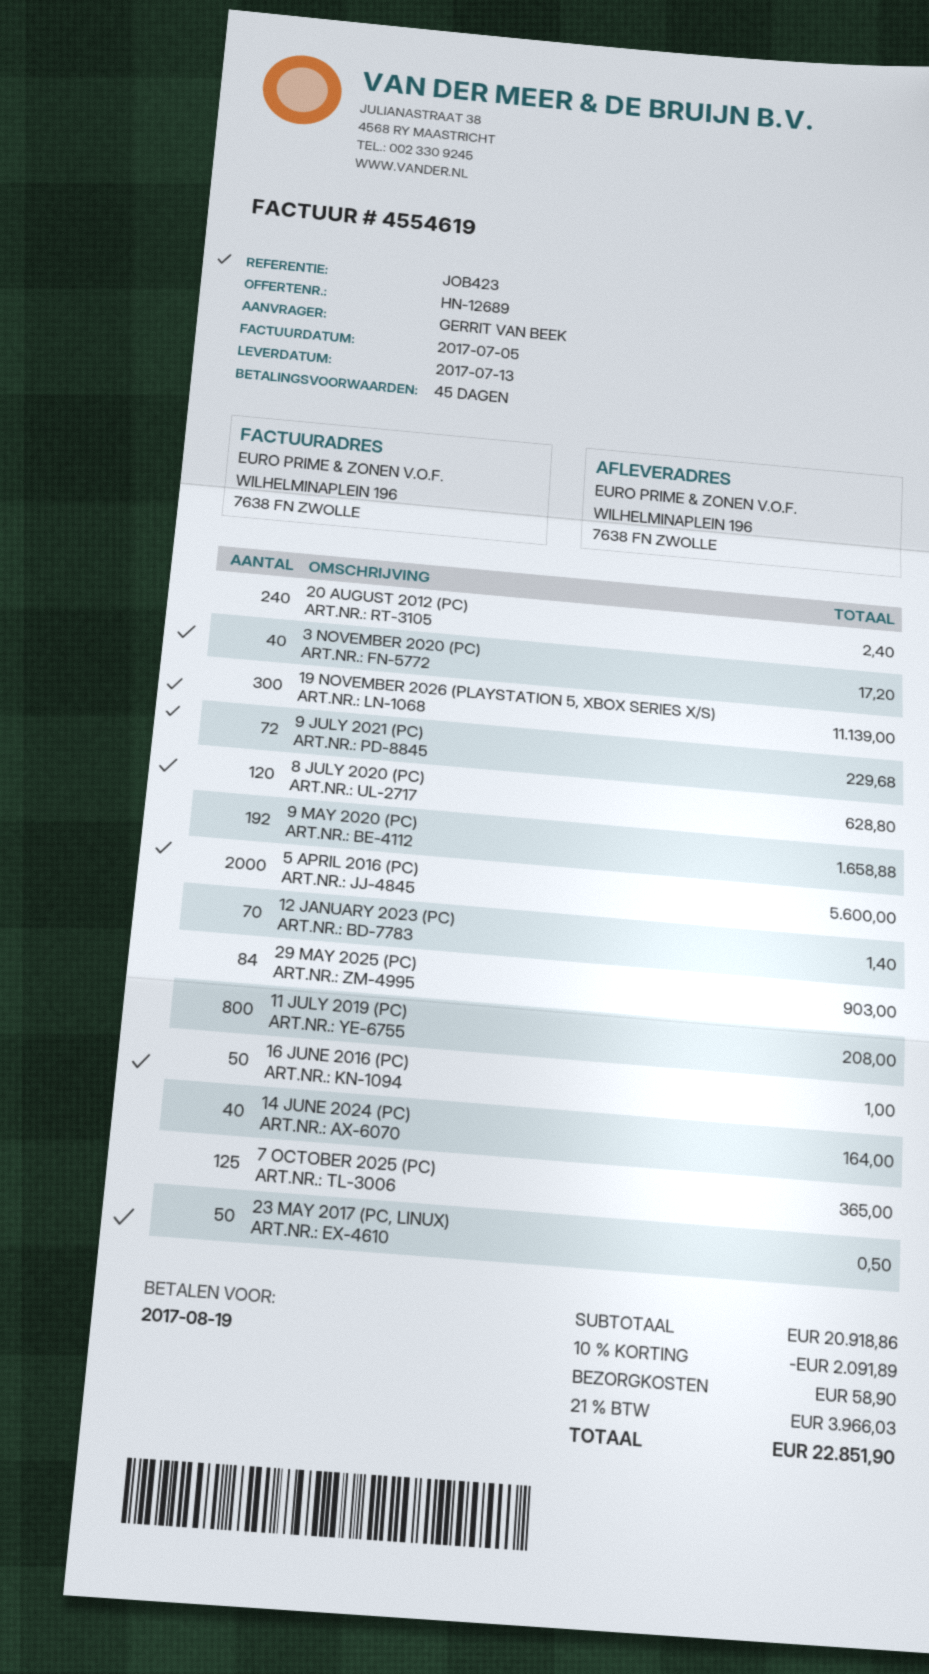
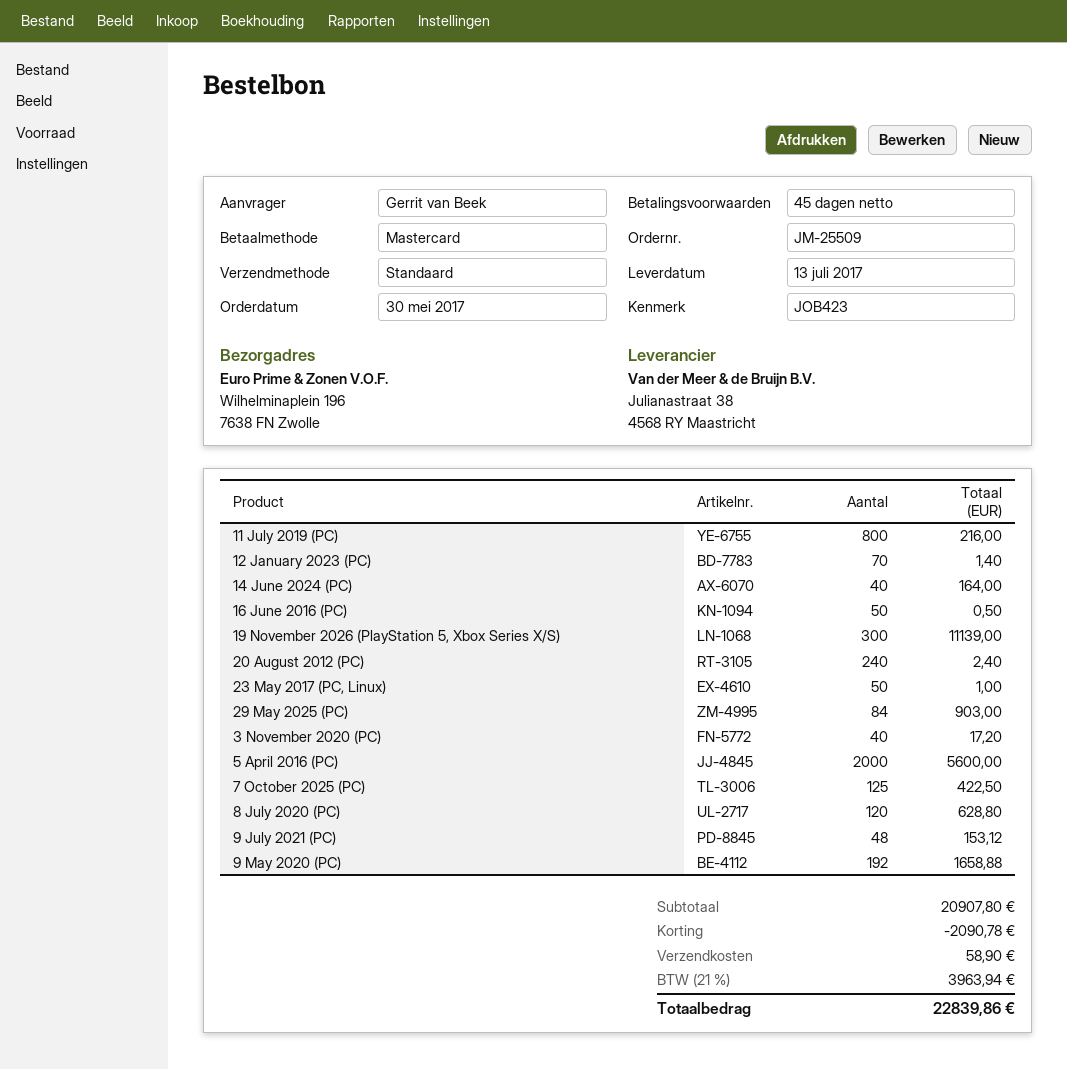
9 JULY 2021 (PC): 72 for 229.68 -> 48 for 153.12
11 JULY 2019 (PC): 800 for 208.00 -> 800 for 216.00
16 JUNE 2016 (PC): 50 for 1.00 -> 50 for 0.50
7 OCTOBER 2025 (PC): 125 for 365.00 -> 125 for 422.50
23 MAY 2017 (PC, LINUX): 50 for 0.50 -> 50 for 1.00
subtotal: 20918.86 -> 20907.80
discount: 2091.89 -> 2090.78
tax: 21% = 3966.03 -> 21% = 3963.94
total: 22851.90 -> 22839.86

